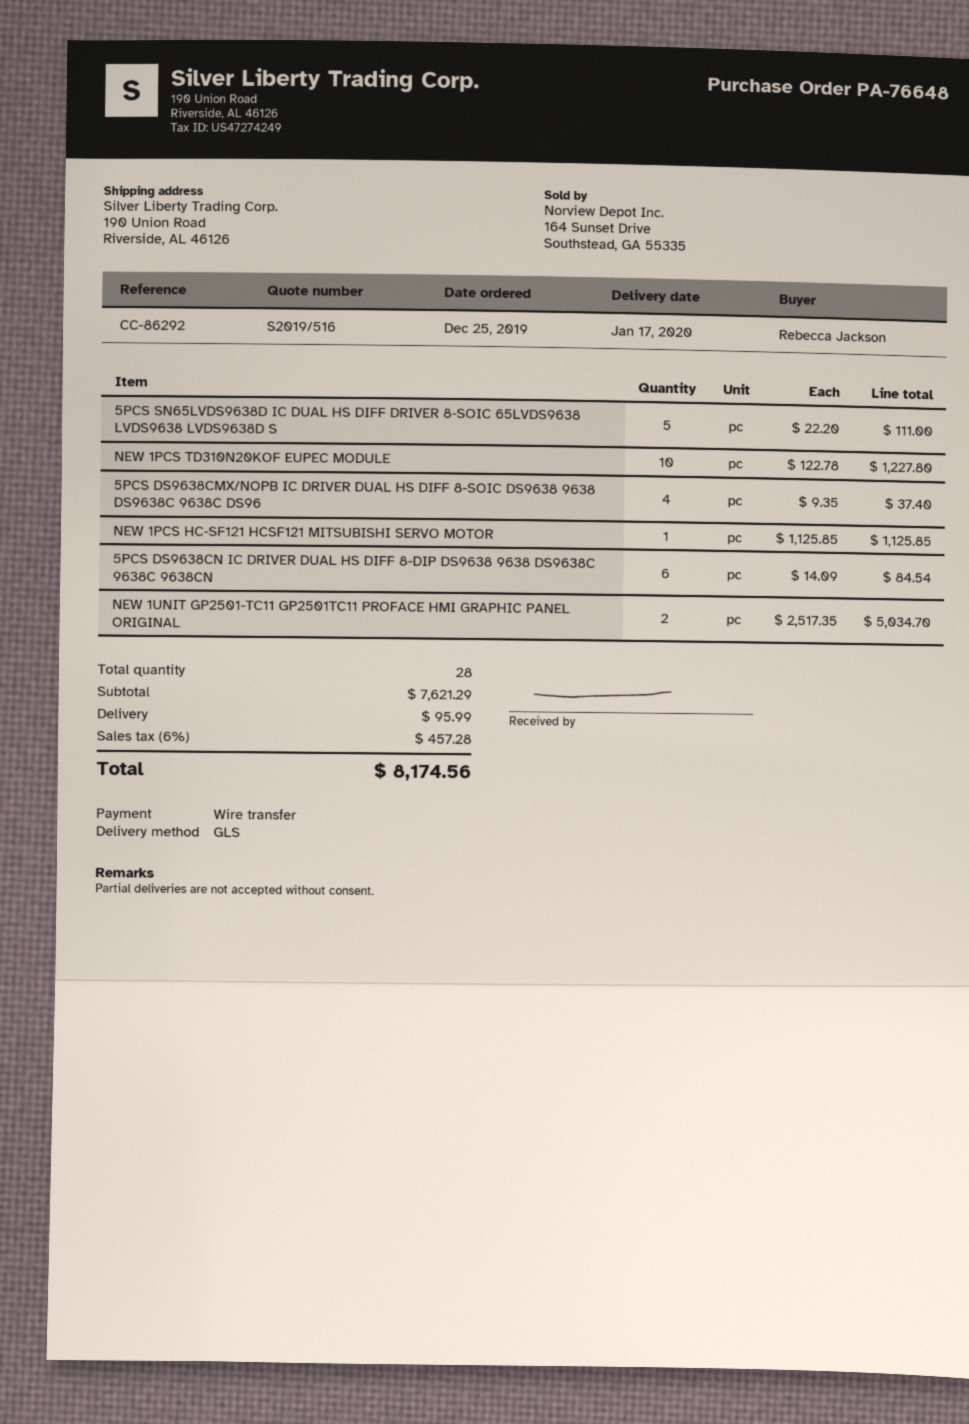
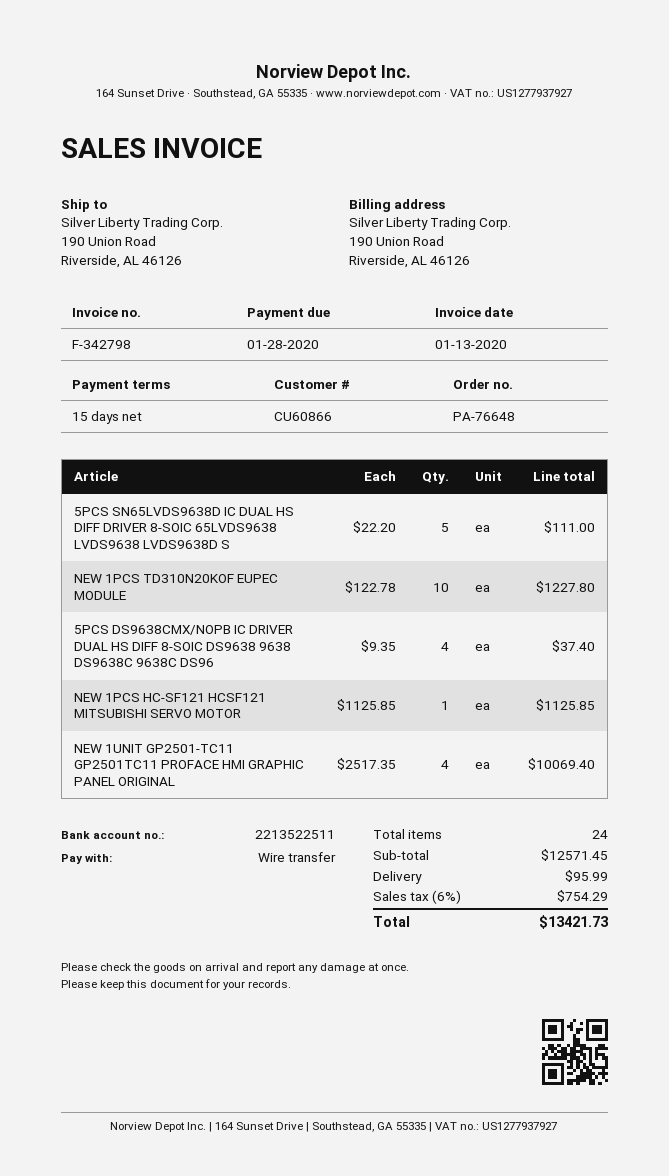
5PCS DS9638CN IC DRIVER DUAL HS DIFF 8-DIP DS9638 9638 DS9638C 9638C 9638CN: 6 x 14.09 = 84.54 -> none
NEW 1UNIT GP2501-TC11 GP2501TC11 PROFACE HMI GRAPHIC PANEL ORIGINAL: 2 x 2517.35 = 5034.70 -> 4 x 2517.35 = 10069.40
total quantity: 28 -> 24
subtotal: 7621.29 -> 12571.45
tax: 6% = 457.28 -> 6% = 754.29
total: 8174.56 -> 13421.73

